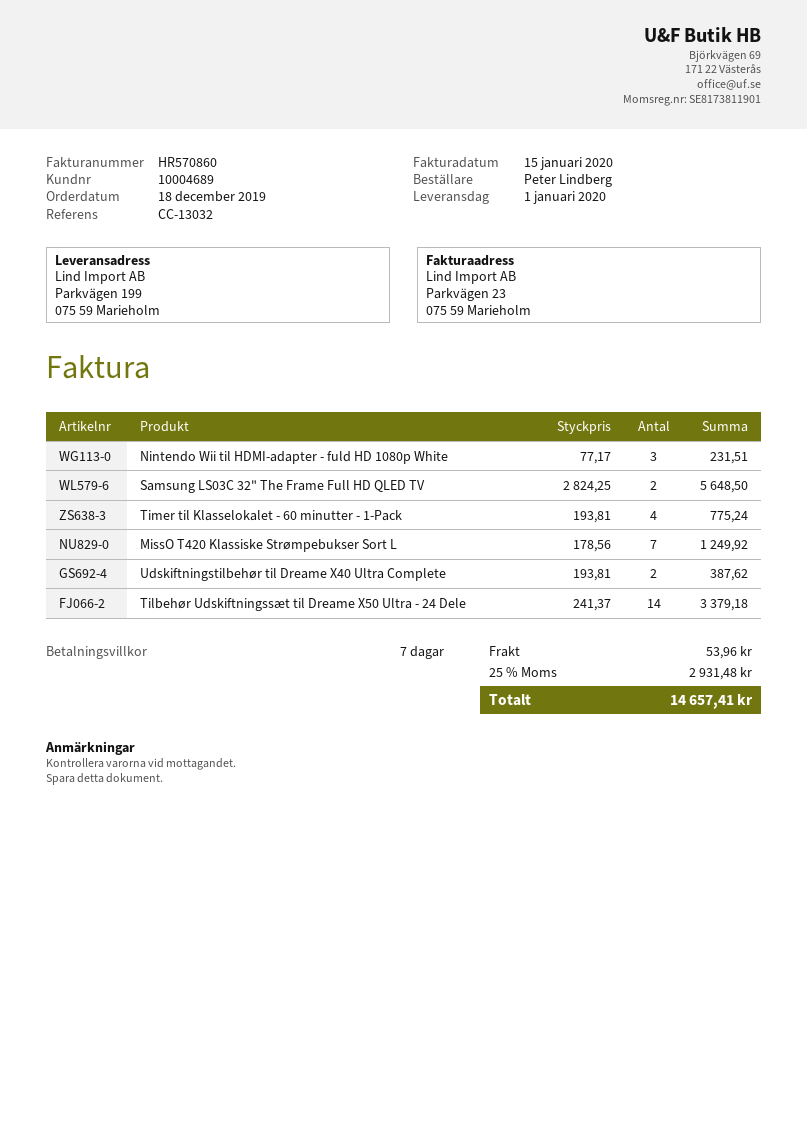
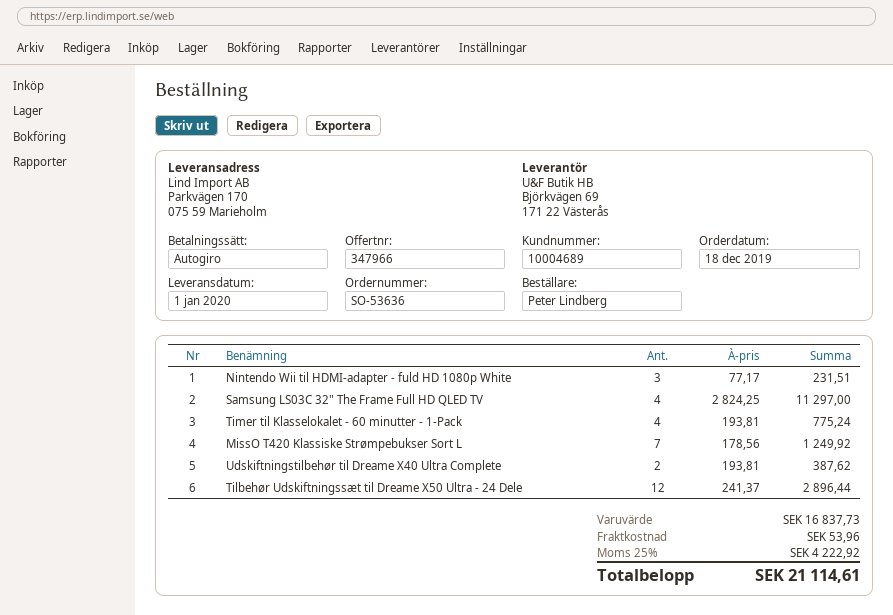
ship to: Parkvägen 199, 075 59 Marieholm -> Parkvägen 170, 075 59 Marieholm
Samsung LS03C 32" The Frame Full HD QLED TV: 2 x 2824.25 = 5648.50 -> 4 x 2824.25 = 11297.00
Tilbehør Udskiftningssæt til Dreame X50 Ultra - 24 Dele: 14 x 241.37 = 3379.18 -> 12 x 241.37 = 2896.44
tax: 25% = 2931.48 -> 25% = 4222.92
total: 14657.41 -> 21114.61

